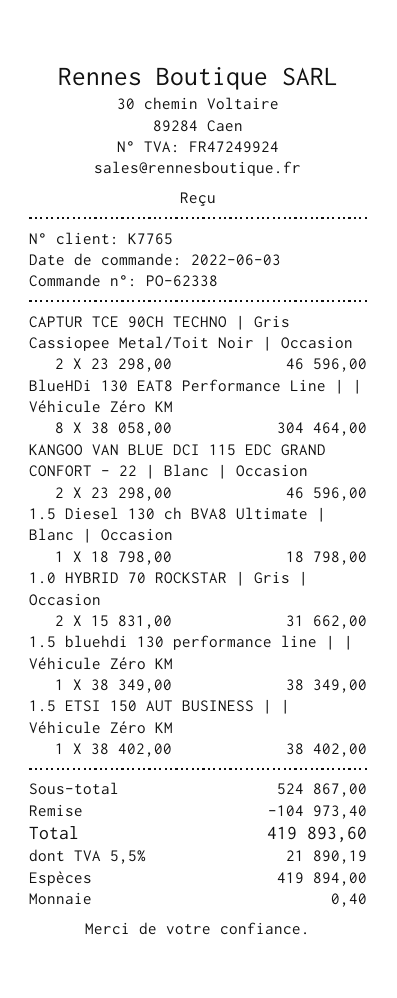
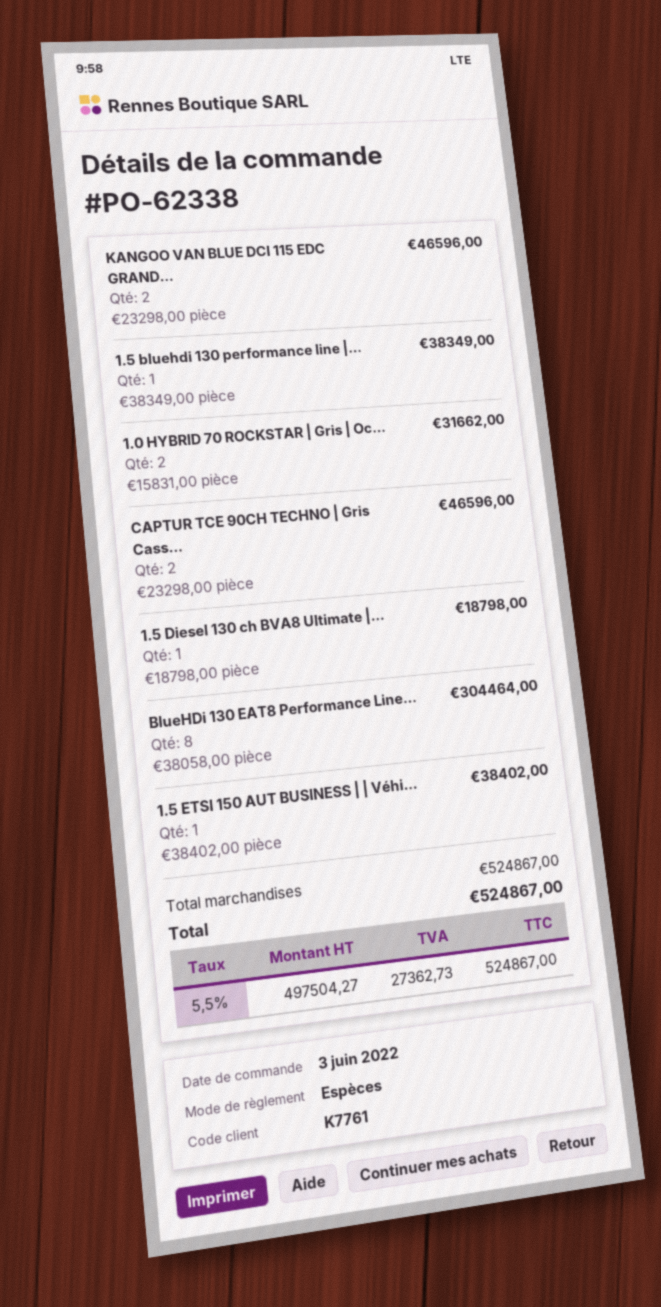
customer number: K7765 -> K7761
discount: 104973.40 -> none
tax: 5.5% = 21890.19 -> 5.5% = 27362.73
total: 419893.60 -> 524867.00

